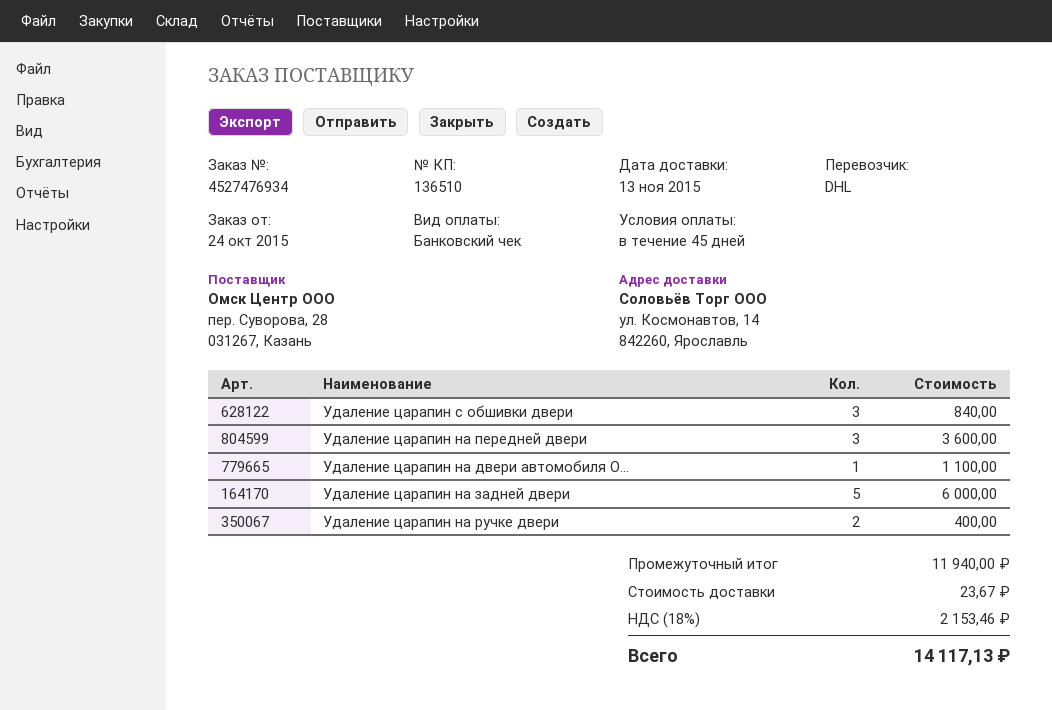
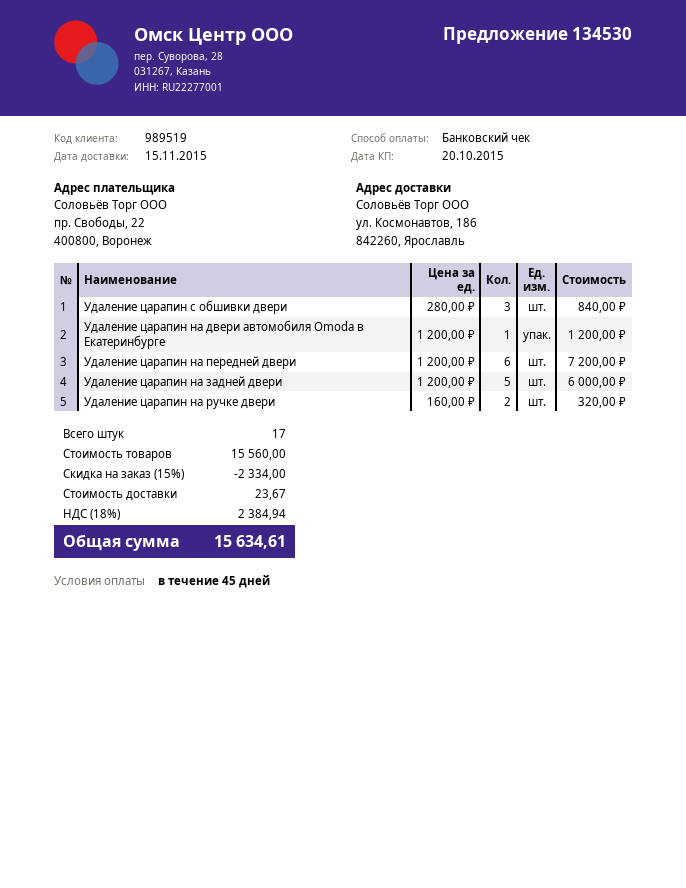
quote number: 136510 -> 134530
delivery date: 2015-11-13 -> 2015-11-15
ship to: ул. Космонавтов, 14, 842260, Ярославль -> ул. Космонавтов, 186, 842260, Ярославль
Удаление царапин на передней двери: 3 for 3600.00 -> 6 for 7200.00
Удаление царапин на двери автомобиля O...: 1 for 1100.00 -> 1 for 1200.00
Удаление царапин на ручке двери: 2 for 400.00 -> 2 for 320.00
subtotal: 11940.00 -> 15560.00
discount: none -> 15% = 2334.00
tax: 18% = 2153.46 -> 18% = 2384.94
total: 14117.13 -> 15634.61

